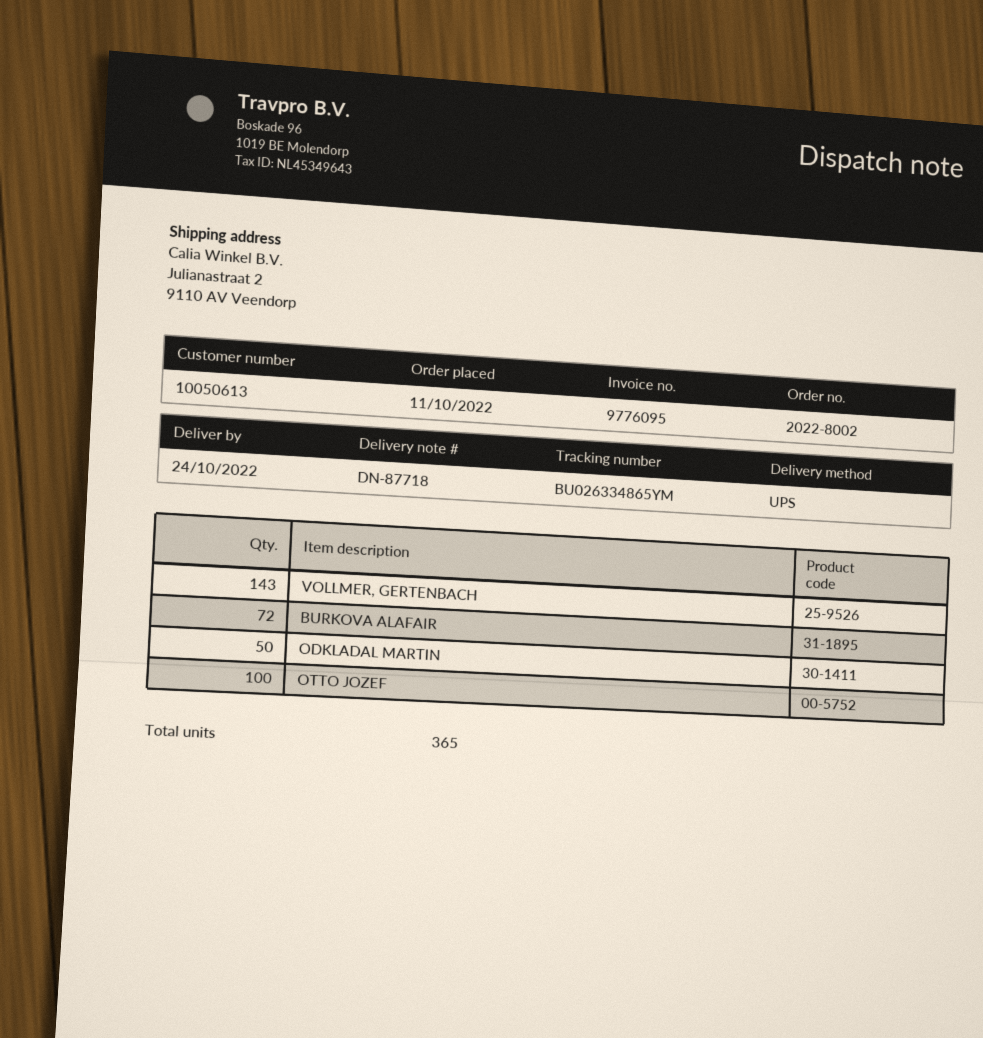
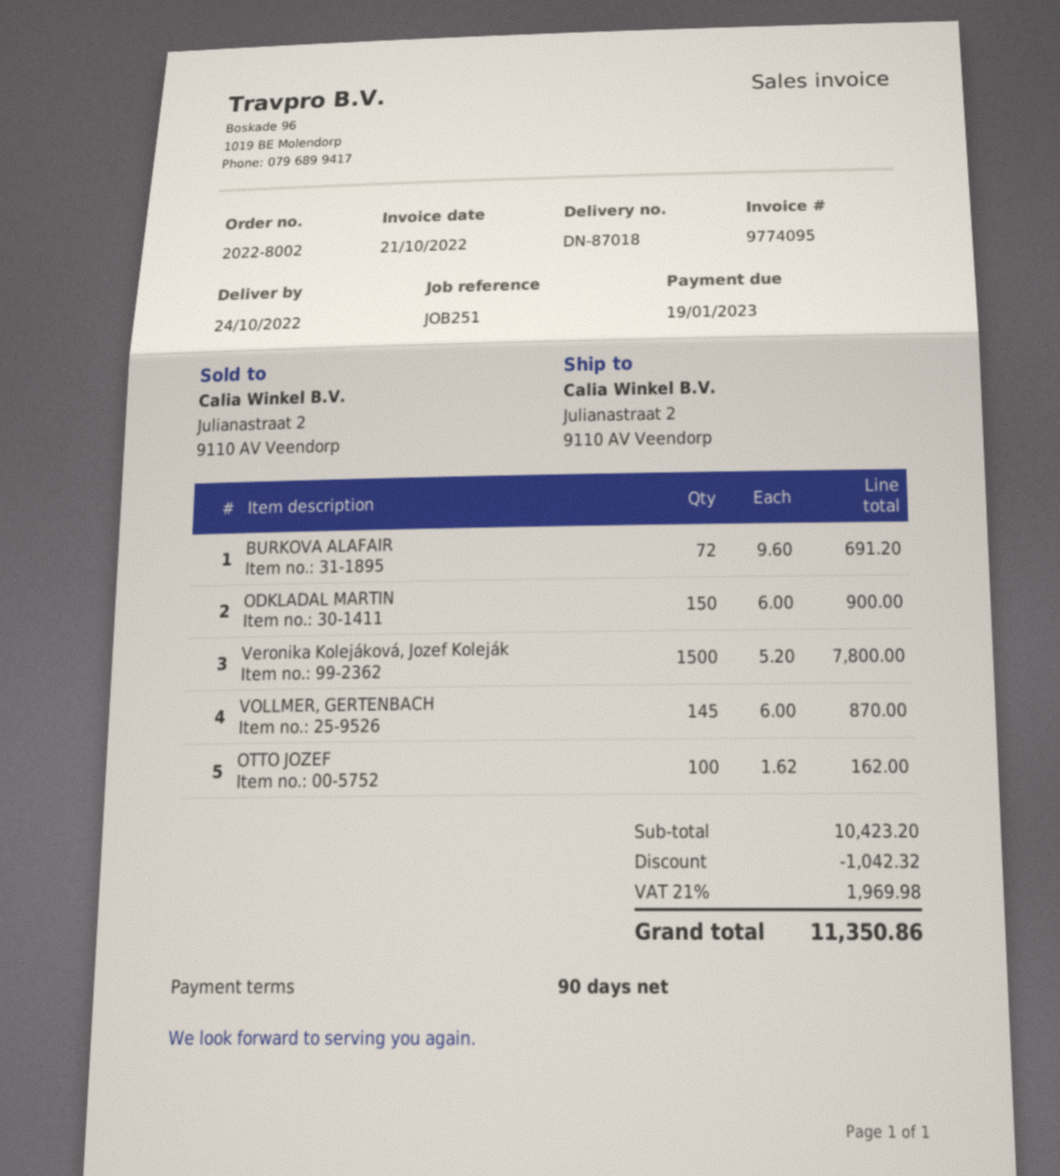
delivery note number: DN-87718 -> DN-87018
invoice number: 9776095 -> 9774095
VOLLMER, GERTENBACH: 143 -> 145
ODKLADAL MARTIN: 50 -> 150
Veronika Kolejáková, Jozef Koleják: none -> 1500

